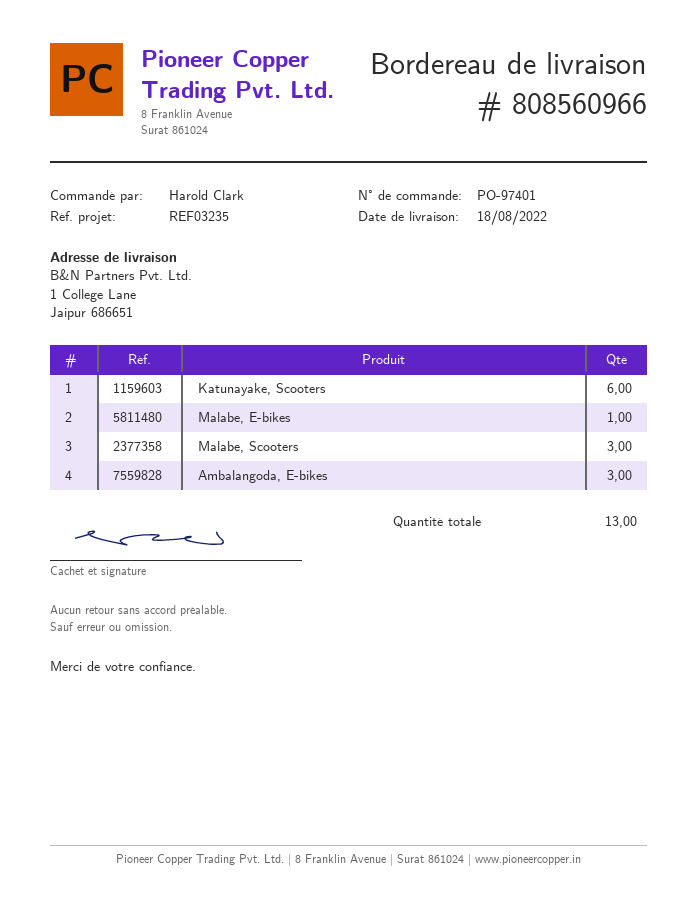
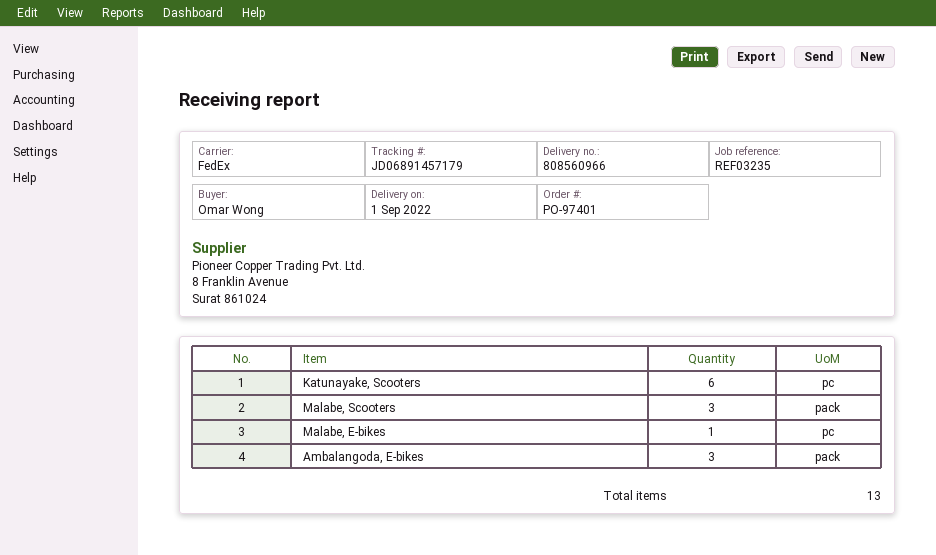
delivery date: 2022-08-18 -> 2022-09-01
ordered by: Harold Clark -> Omar Wong

